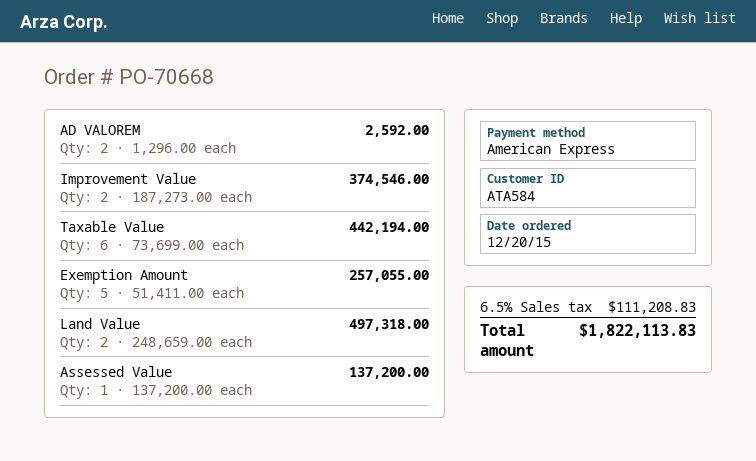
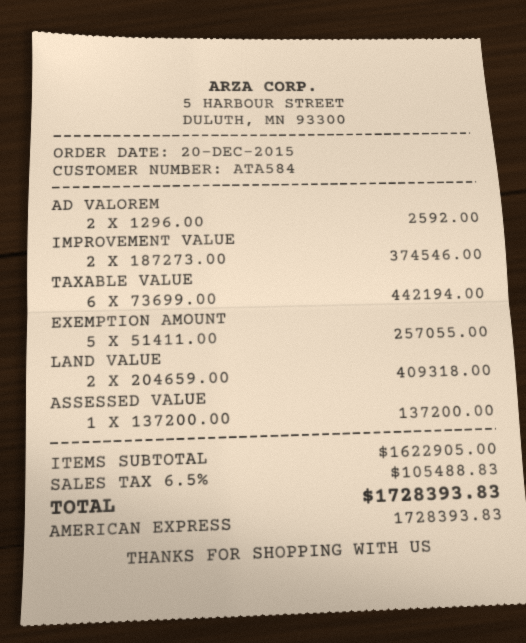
Land Value: 2 x 248659.00 = 497318.00 -> 2 x 204659.00 = 409318.00
tax: 6.5% = 111208.83 -> 6.5% = 105488.83
total: 1822113.83 -> 1728393.83

